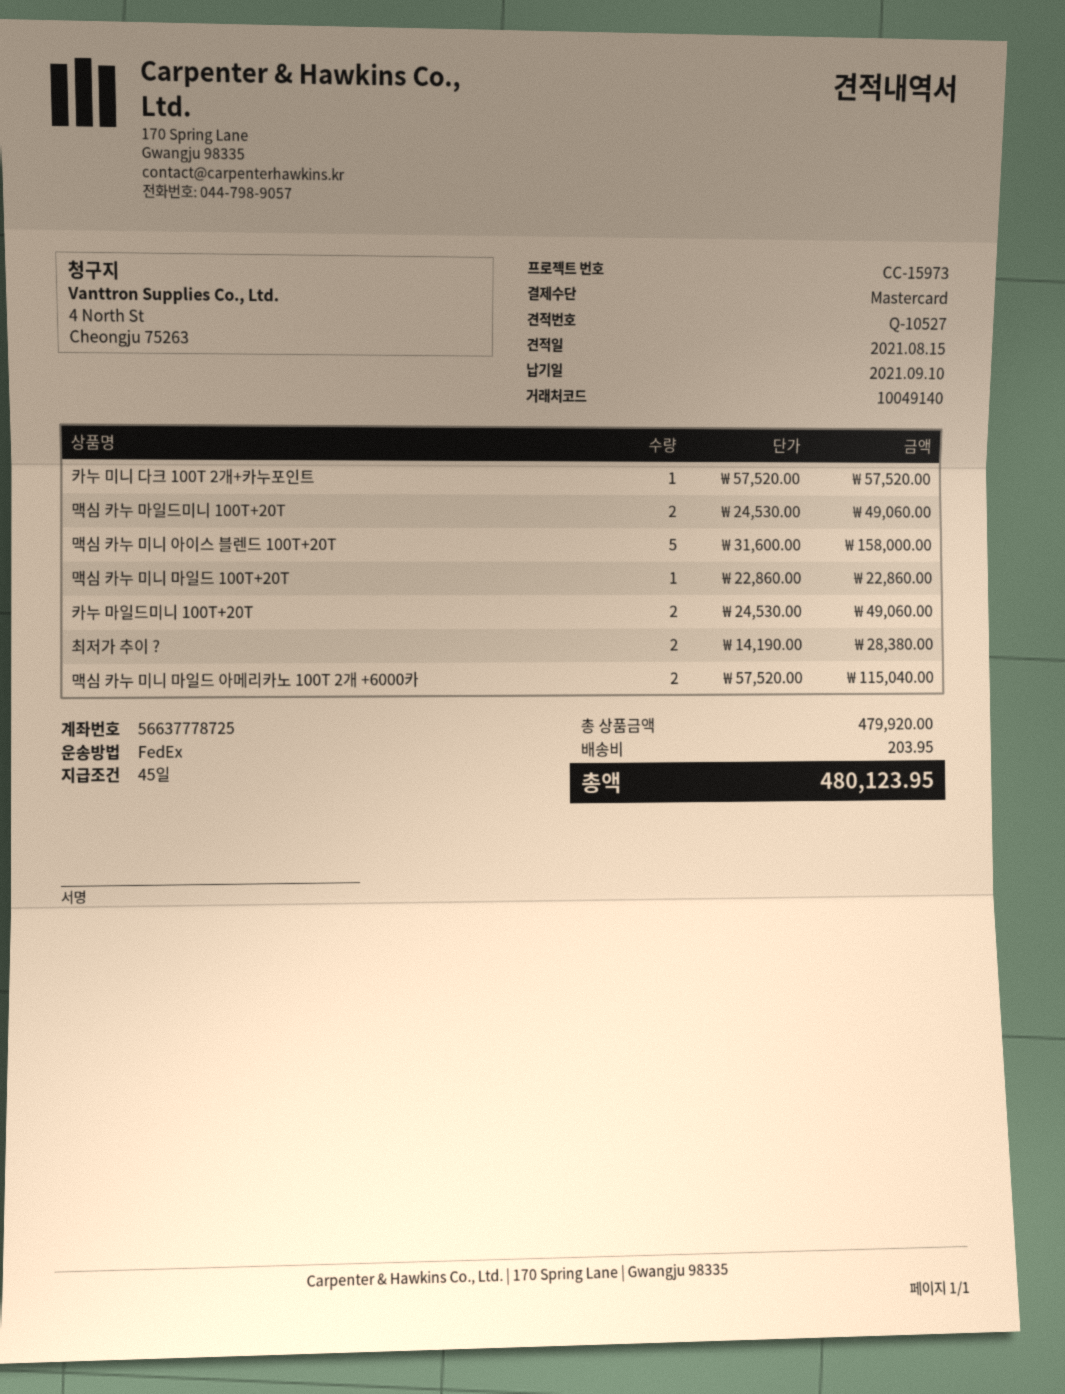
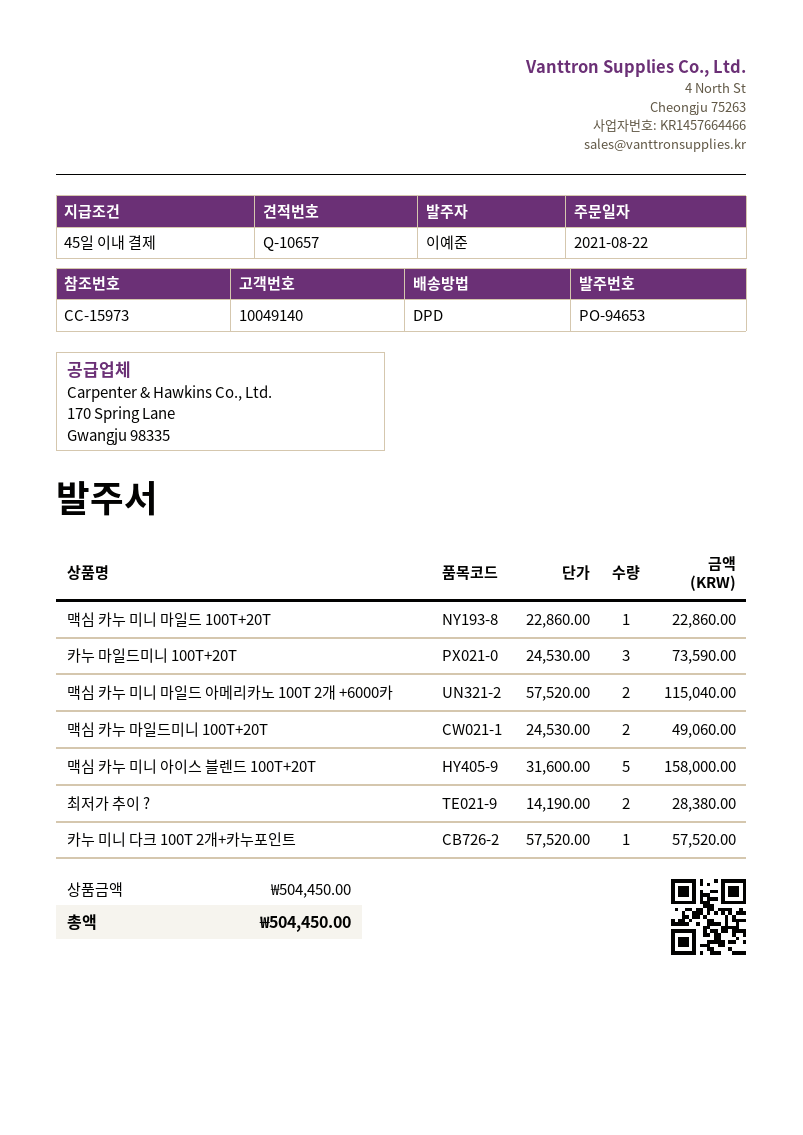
quote number: Q-10527 -> Q-10657
shipping method: FedEx -> DPD
카누 마일드미니 100T+20T: 2 x 24530.00 = 49060.00 -> 3 x 24530.00 = 73590.00
subtotal: 479920.00 -> 504450.00
shipping: 203.95 -> none
total: 480123.95 -> 504450.00

